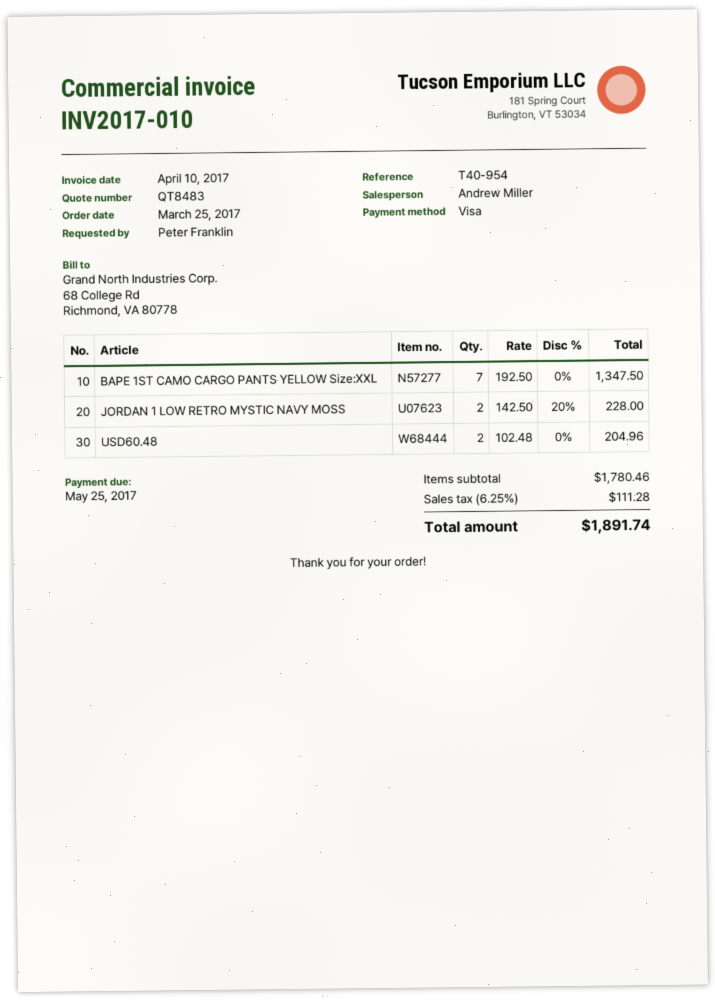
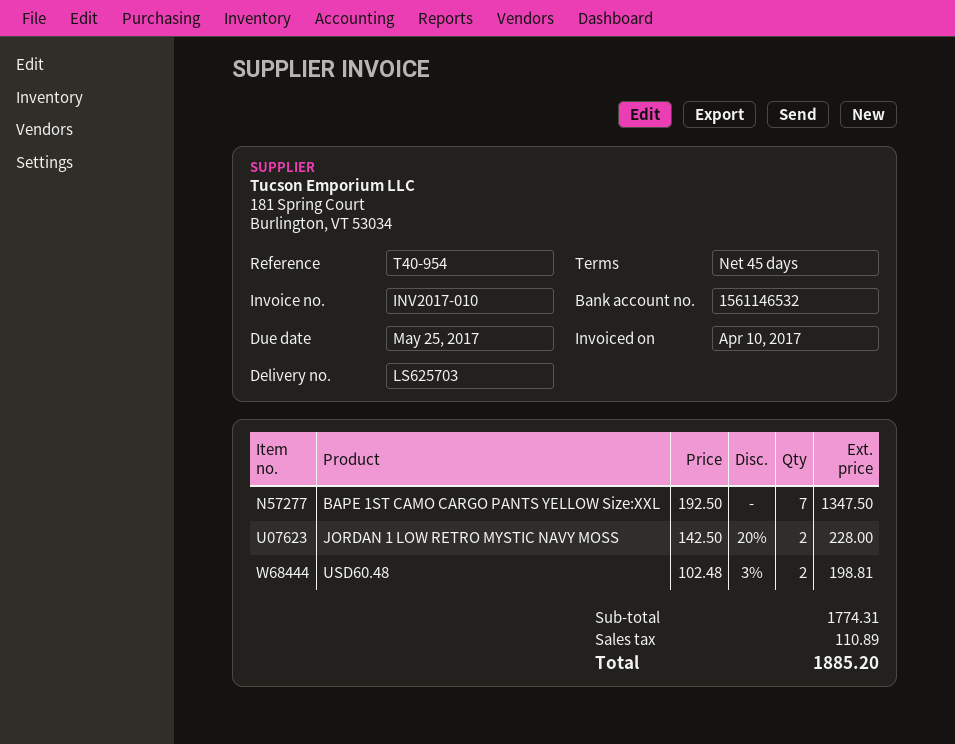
USD60.48: 2 x 102.48 = 204.96 -> 2 x 102.48 - 3% = 198.81
subtotal: 1780.46 -> 1774.31
tax: 111.28 -> 110.89
total: 1891.74 -> 1885.20

